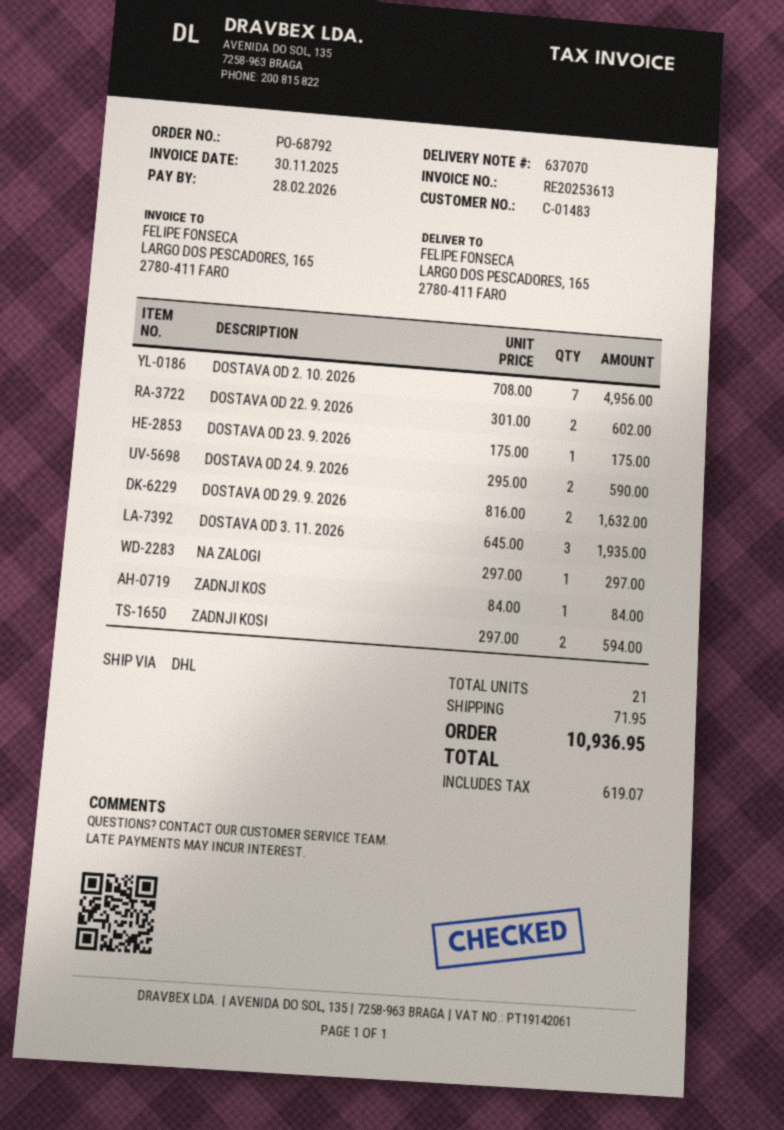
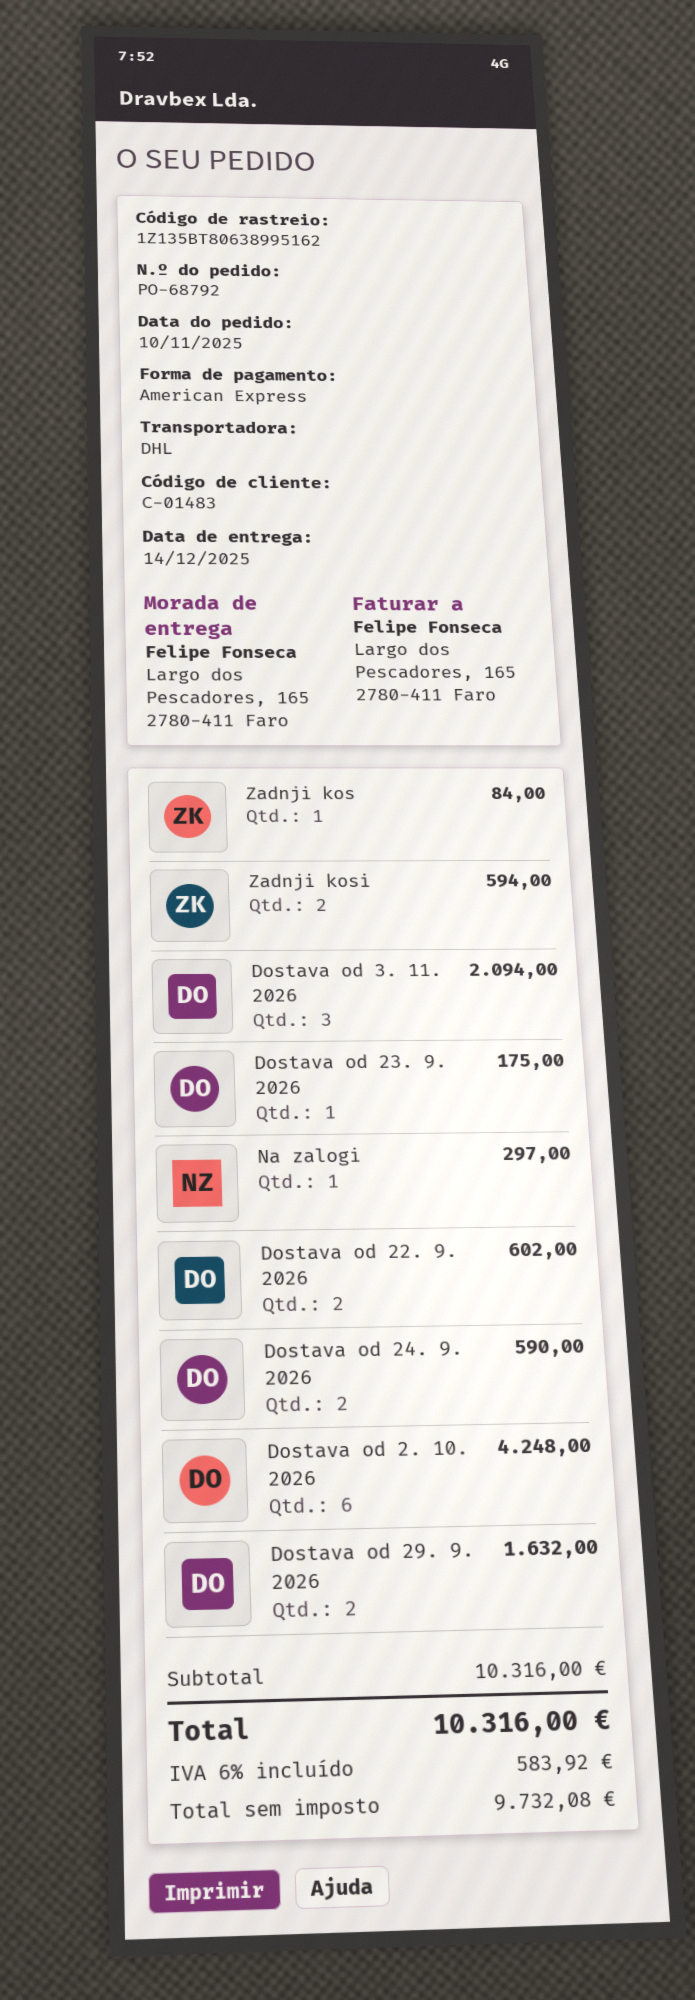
DOSTAVA OD 2. 10. 2026: 7 for 4956.00 -> 6 for 4248.00
DOSTAVA OD 3. 11. 2026: 3 for 1935.00 -> 3 for 2094.00
shipping: 71.95 -> none
tax: 619.07 -> 583.92
total: 10936.95 -> 10316.00

